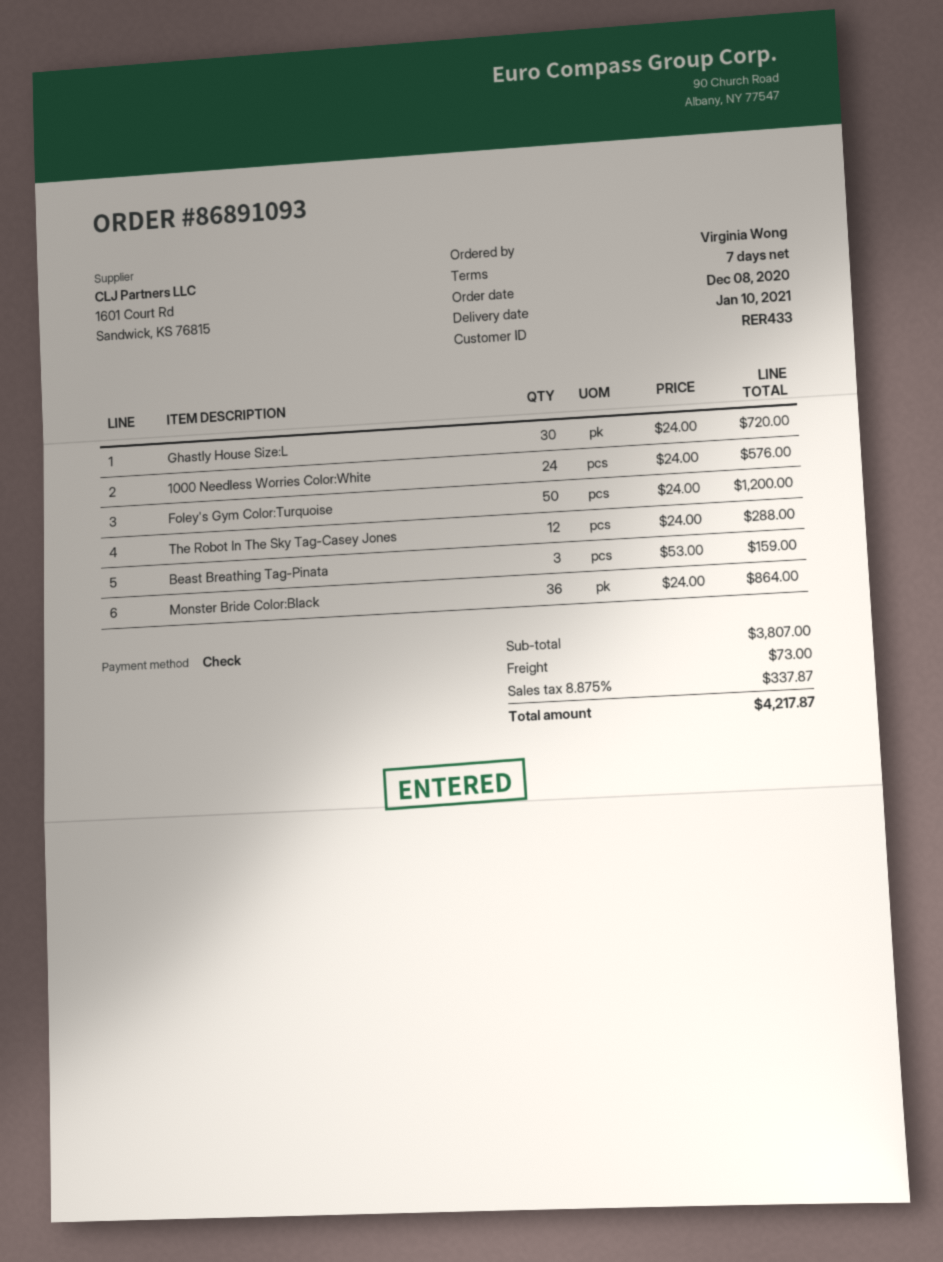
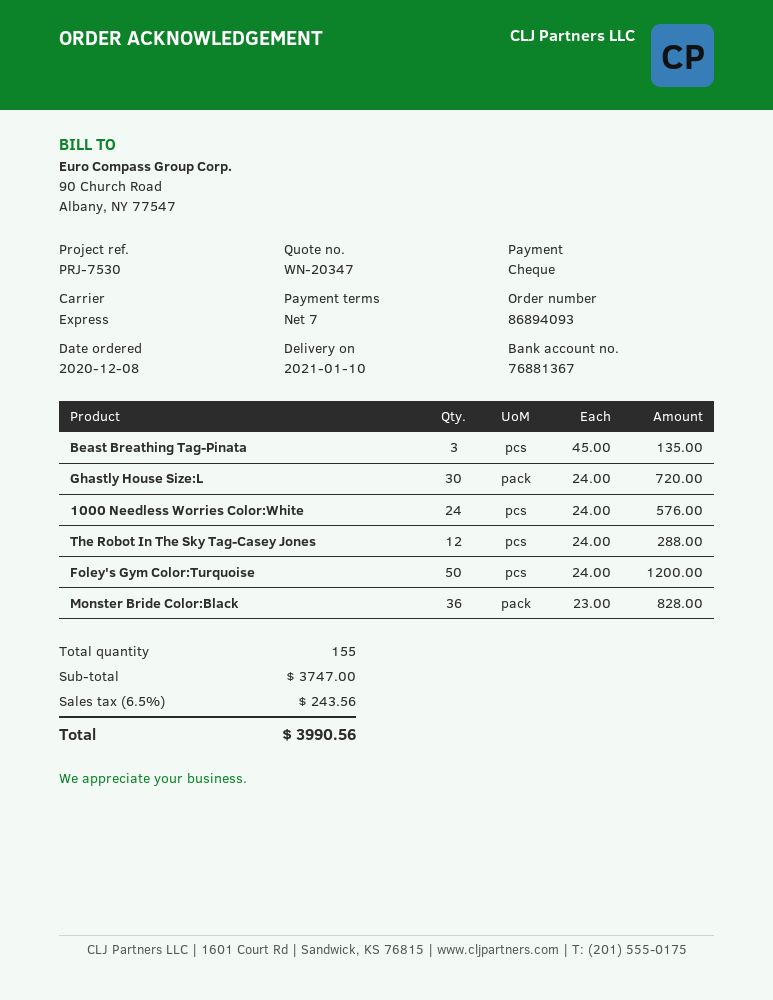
order number: 86891093 -> 86894093
Beast Breathing Tag-Pinata: 3 x 53.00 = 159.00 -> 3 x 45.00 = 135.00
Monster Bride Color:Black: 36 x 24.00 = 864.00 -> 36 x 23.00 = 828.00
subtotal: 3807.00 -> 3747.00
shipping: 73.00 -> none
tax: 8.875% = 337.87 -> 6.5% = 243.56
total: 4217.87 -> 3990.56

